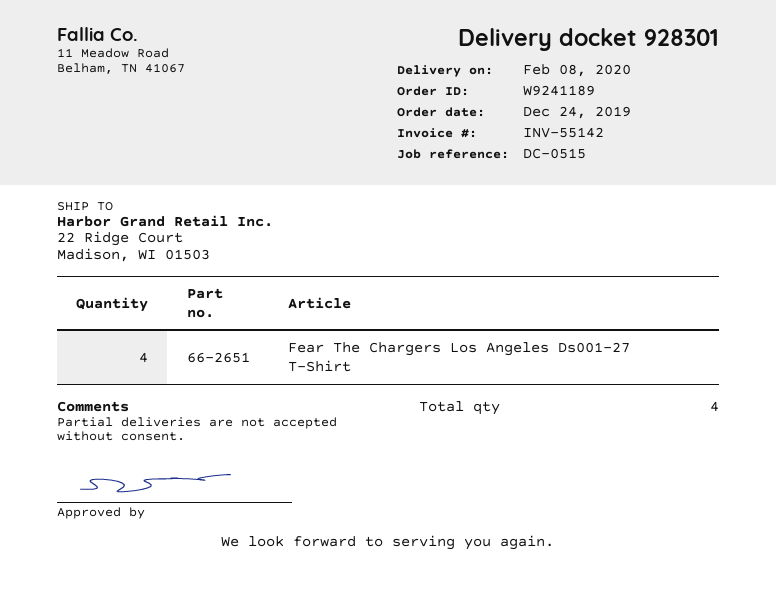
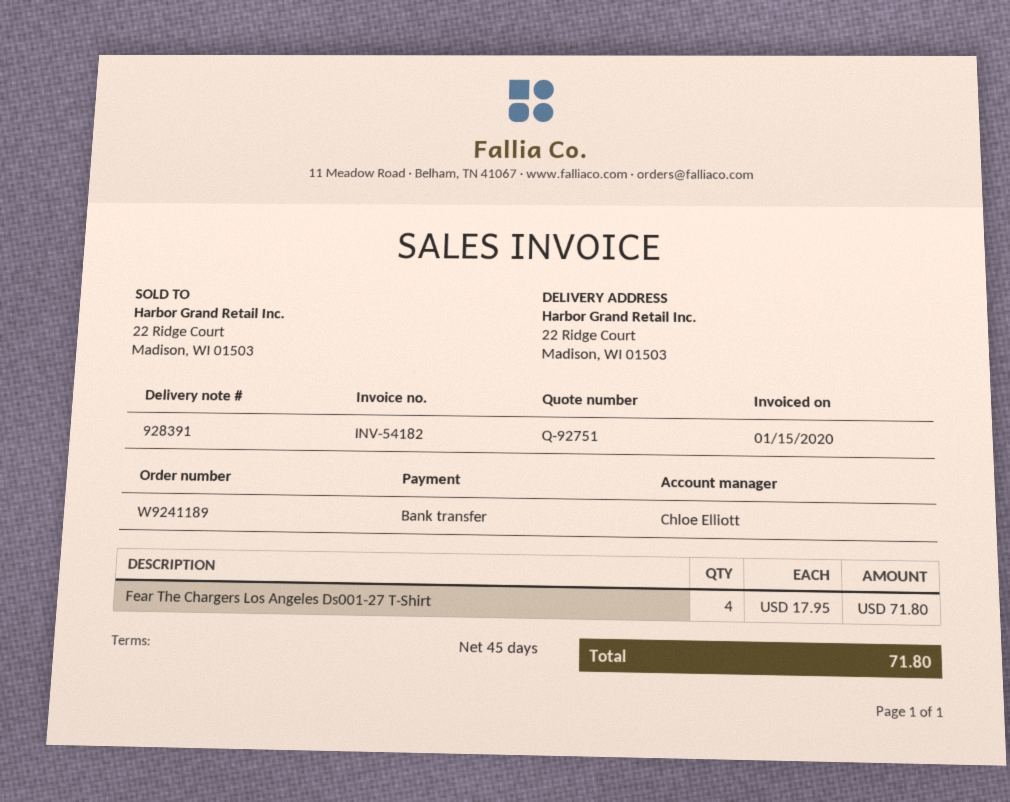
delivery note number: 928301 -> 928391
invoice number: INV-55142 -> INV-54182

